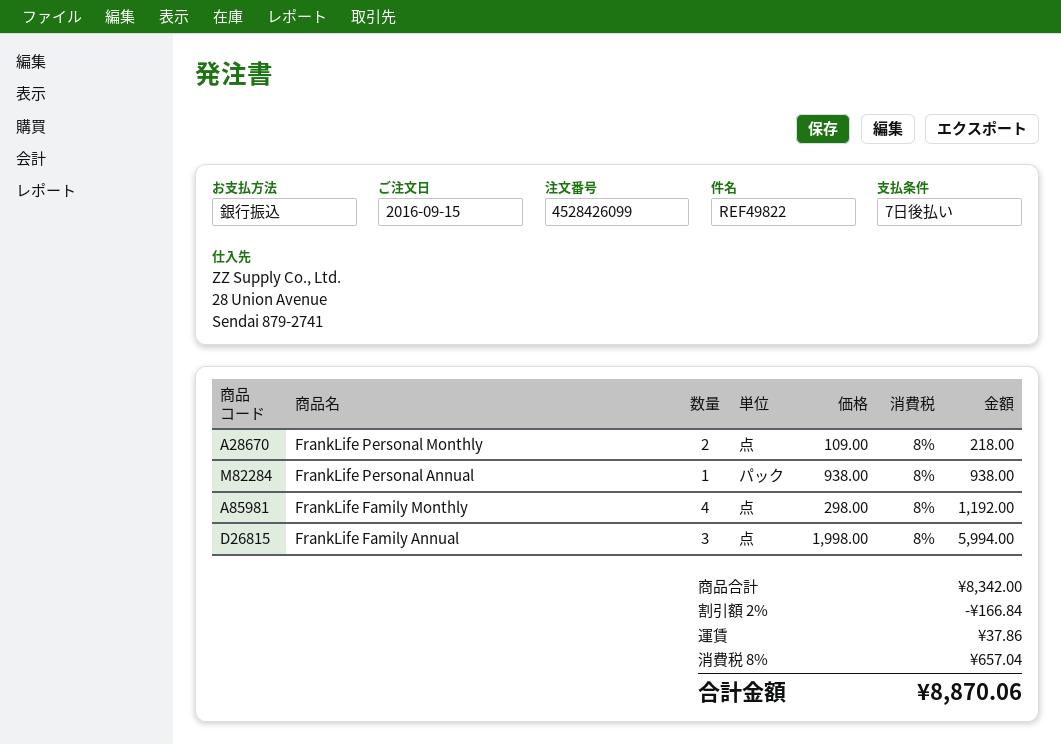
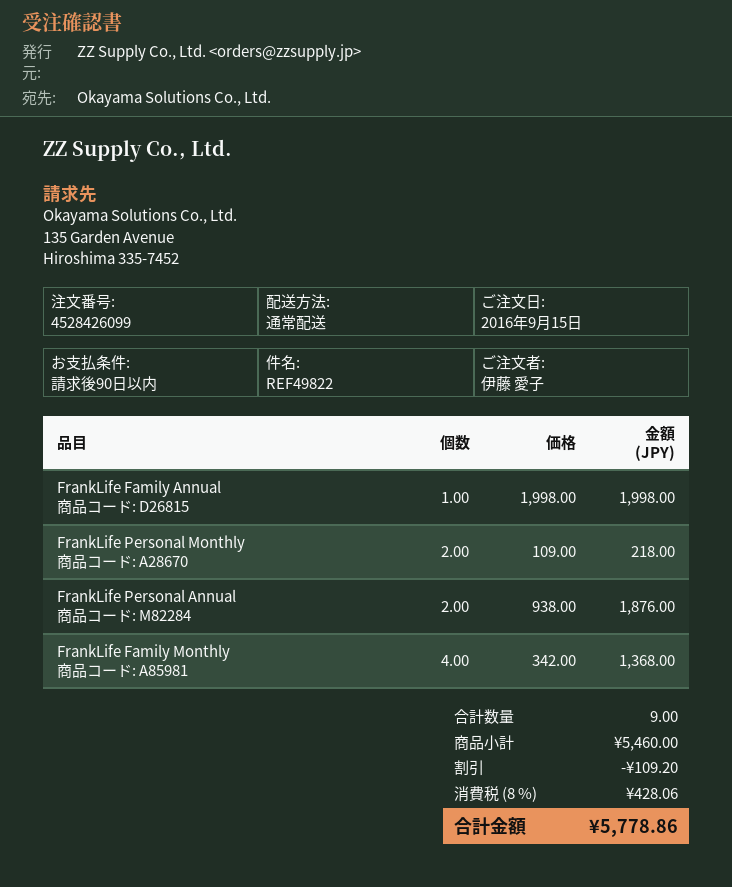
payment terms: 7 days -> 90 days
FrankLife Personal Annual: 1 x 938.00 = 938.00 -> 2 x 938.00 = 1876.00
FrankLife Family Monthly: 4 x 298.00 = 1192.00 -> 4 x 342.00 = 1368.00
FrankLife Family Annual: 3 x 1998.00 = 5994.00 -> 1 x 1998.00 = 1998.00
subtotal: 8342.00 -> 5460.00
discount: 166.84 -> 109.20
shipping: 37.86 -> none
tax: 8% = 657.04 -> 8% = 428.06
total: 8870.06 -> 5778.86

